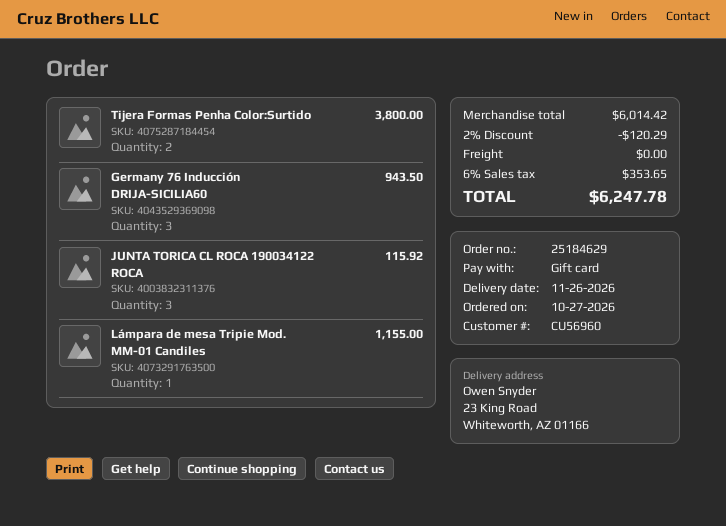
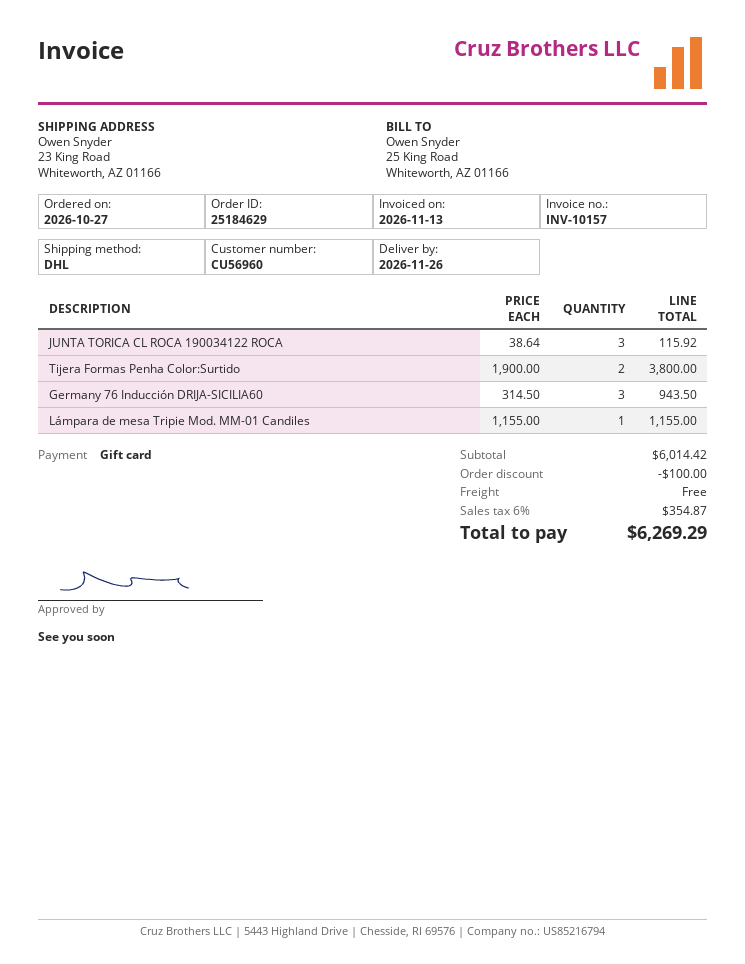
discount: 120.29 -> 100.00
tax: 6% = 353.65 -> 6% = 354.87
total: 6247.78 -> 6269.29

